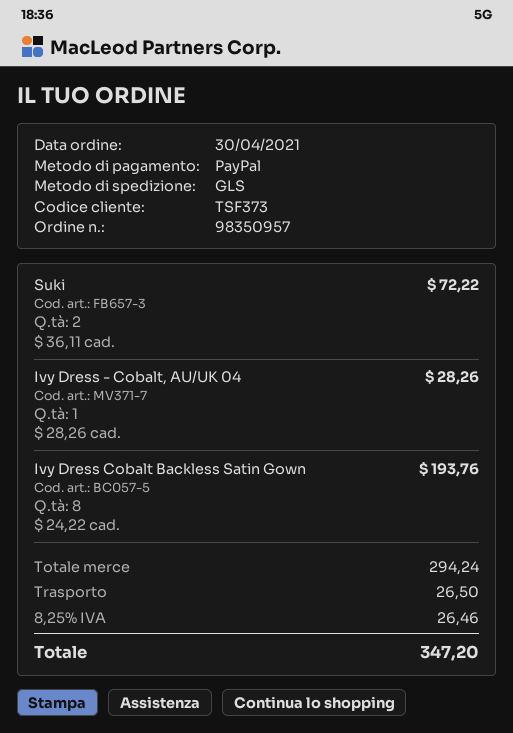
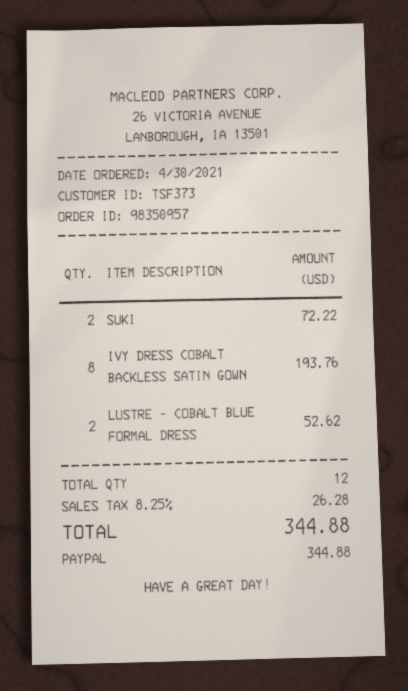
Ivy Dress - Cobalt, AU/UK 04: 1 for 28.26 -> none
LUSTRE - COBALT BLUE FORMAL DRESS: none -> 2 for 52.62
shipping: 26.50 -> none
tax: 8.25% = 26.46 -> 8.25% = 26.28
total: 347.20 -> 344.88

